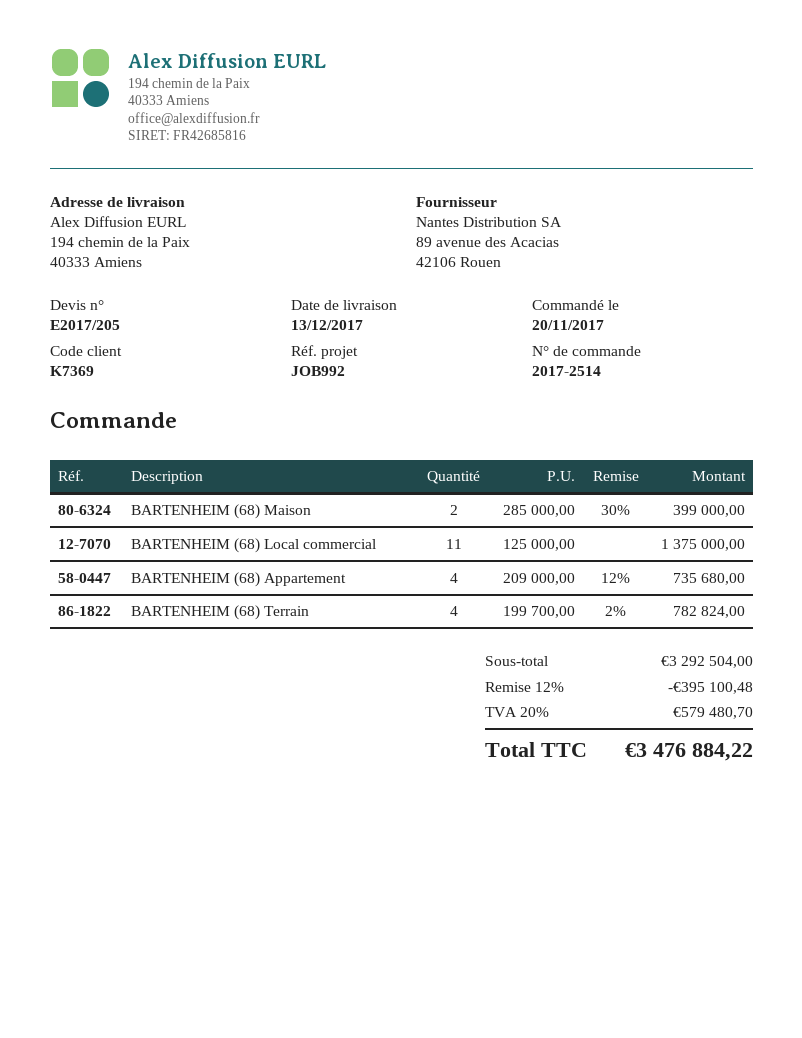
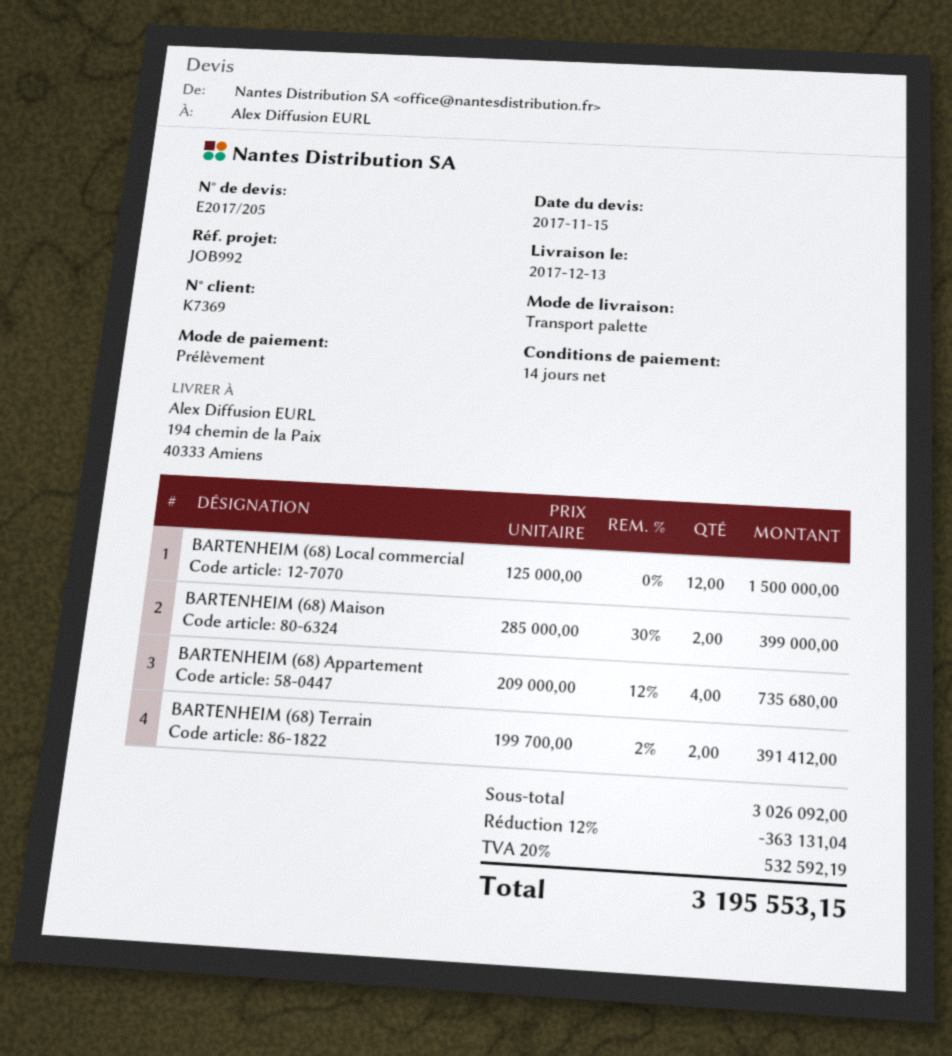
BARTENHEIM (68) Local commercial: 11 x 125000.00 = 1375000.00 -> 12 x 125000.00 = 1500000.00
BARTENHEIM (68) Terrain: 4 x 199700.00 - 2% = 782824.00 -> 2 x 199700.00 - 2% = 391412.00
subtotal: 3292504.00 -> 3026092.00
discount: 12% = 395100.48 -> 12% = 363131.04
tax: 20% = 579480.70 -> 20% = 532592.19
total: 3476884.22 -> 3195553.15

